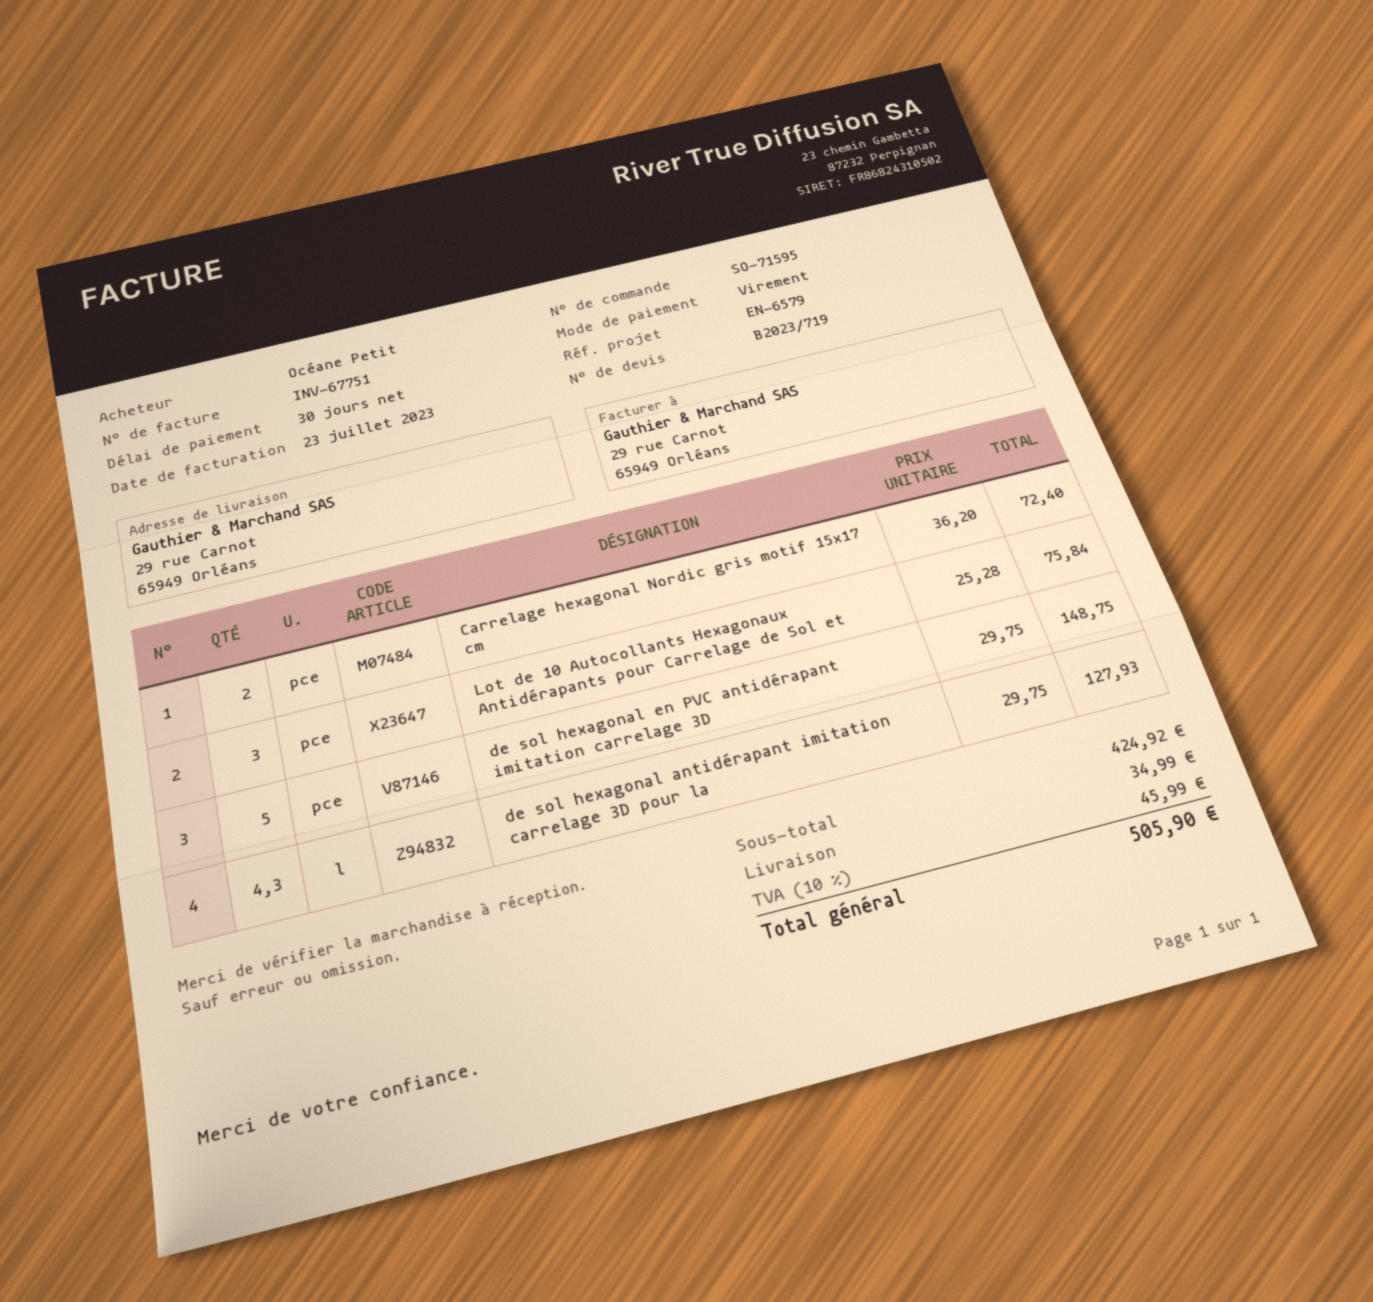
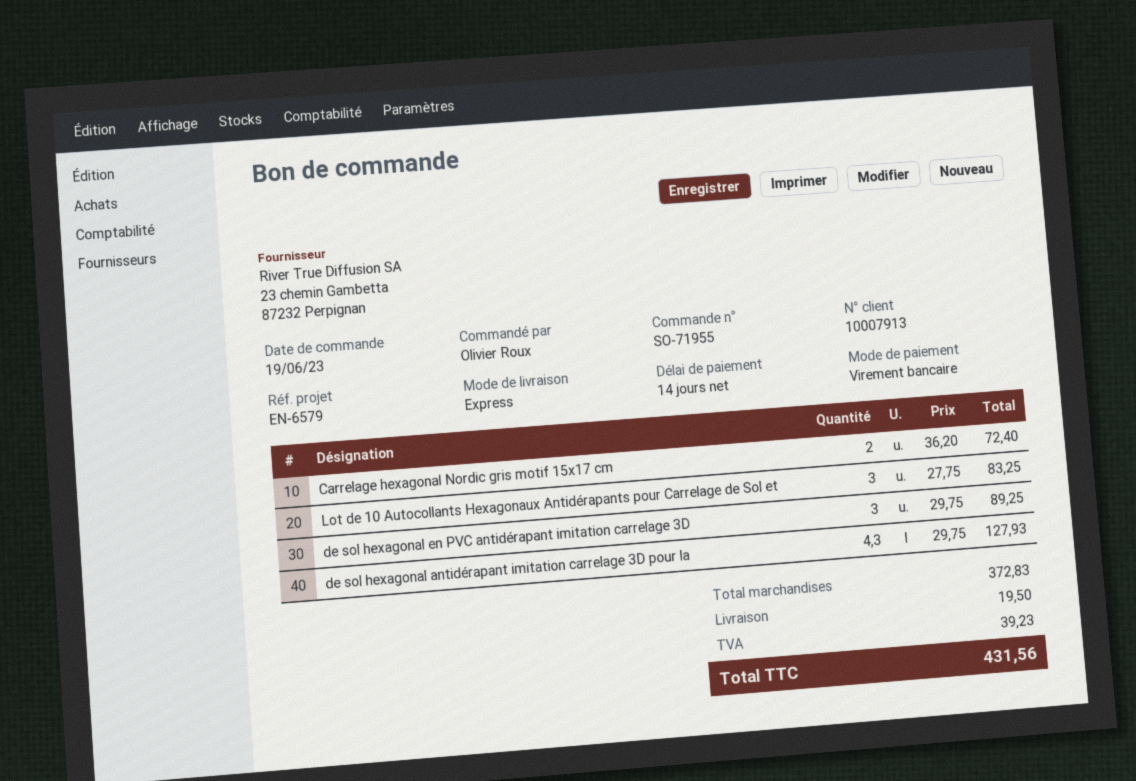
order number: SO-71595 -> SO-71955
payment terms: 30 days -> 14 days
ordered by: Océane Petit -> Olivier Roux
Lot de 10 Autocollants Hexagonaux Antidérapants pour Carrelage de Sol et: 3 x 25.28 = 75.84 -> 3 x 27.75 = 83.25
de sol hexagonal en PVC antidérapant imitation carrelage 3D: 5 x 29.75 = 148.75 -> 3 x 29.75 = 89.25
subtotal: 424.92 -> 372.83
shipping: 34.99 -> 19.50
tax: 45.99 -> 39.23
total: 505.90 -> 431.56

